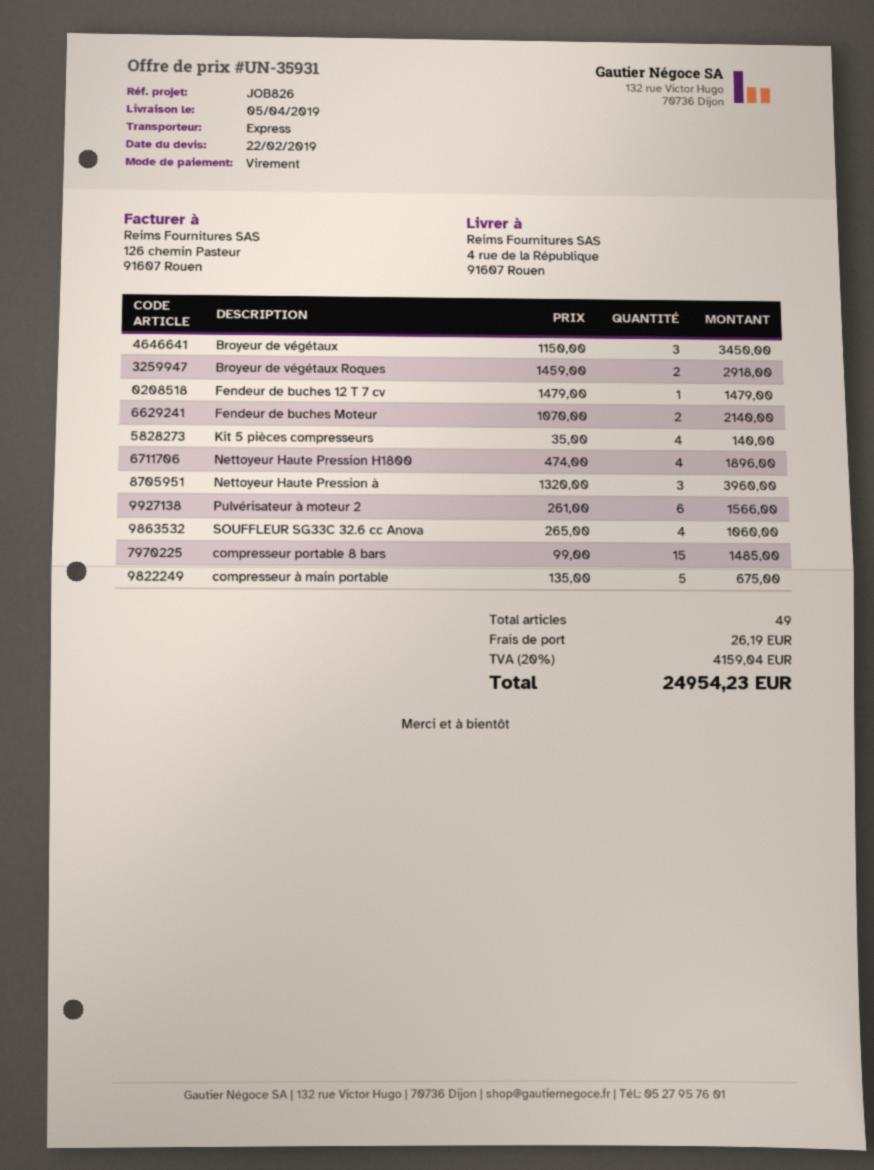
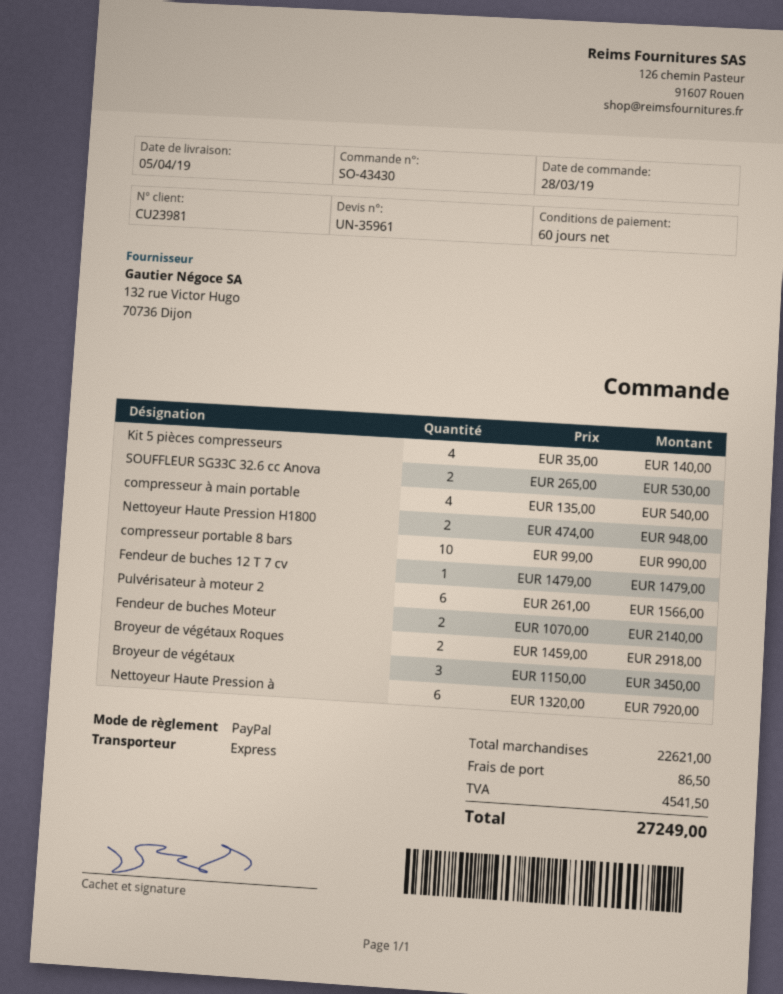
quote number: UN-35931 -> UN-35961
payment method: bank transfer -> PayPal
Nettoyeur Haute Pression H1800: 4 x 474.00 = 1896.00 -> 2 x 474.00 = 948.00
Nettoyeur Haute Pression à: 3 x 1320.00 = 3960.00 -> 6 x 1320.00 = 7920.00
SOUFFLEUR SG33C 32.6 cc Anova: 4 x 265.00 = 1060.00 -> 2 x 265.00 = 530.00
compresseur portable 8 bars: 15 x 99.00 = 1485.00 -> 10 x 99.00 = 990.00
compresseur à main portable: 5 x 135.00 = 675.00 -> 4 x 135.00 = 540.00
shipping: 26.19 -> 86.50
tax: 4159.04 -> 4541.50
total: 24954.23 -> 27249.00

